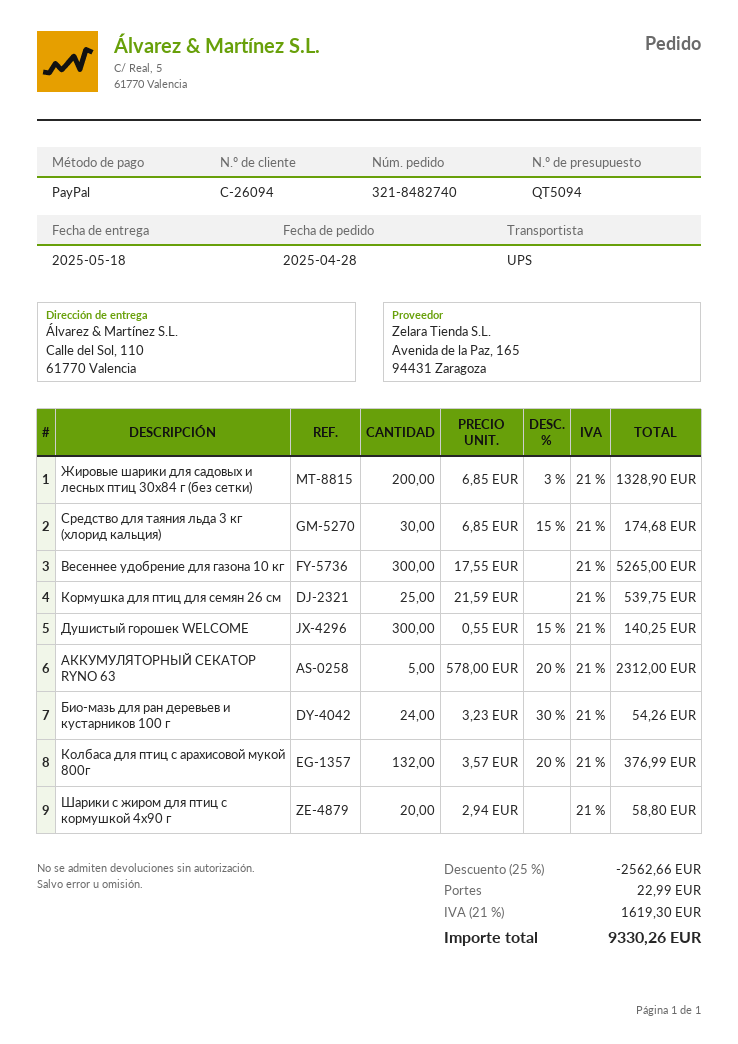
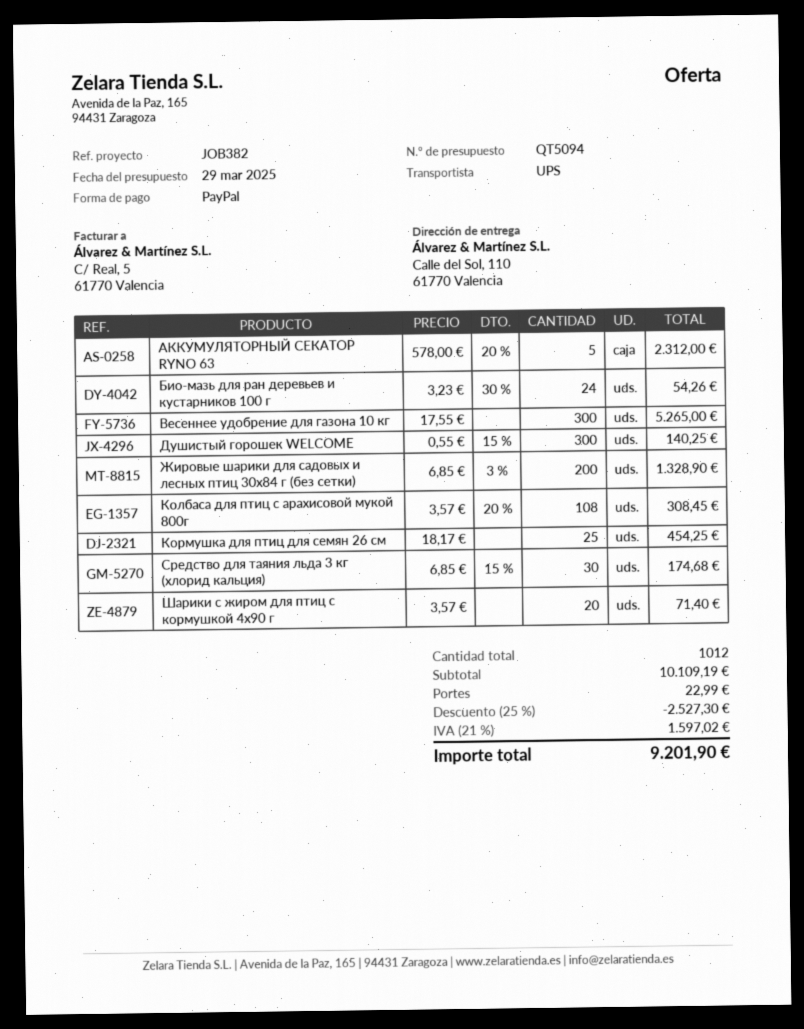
Кормушка для птиц для семян 26 см: 25 x 21.59 = 539.75 -> 25 x 18.17 = 454.25
Колбаса для птиц с арахисовой мукой 800г: 132 x 3.57 - 20% = 376.99 -> 108 x 3.57 - 20% = 308.45
Шарики с жиром для птиц с кормушкой 4x90 г: 20 x 2.94 = 58.80 -> 20 x 3.57 = 71.40
discount: 25% = 2562.66 -> 25% = 2527.30
tax: 21% = 1619.30 -> 21% = 1597.02
total: 9330.26 -> 9201.90

